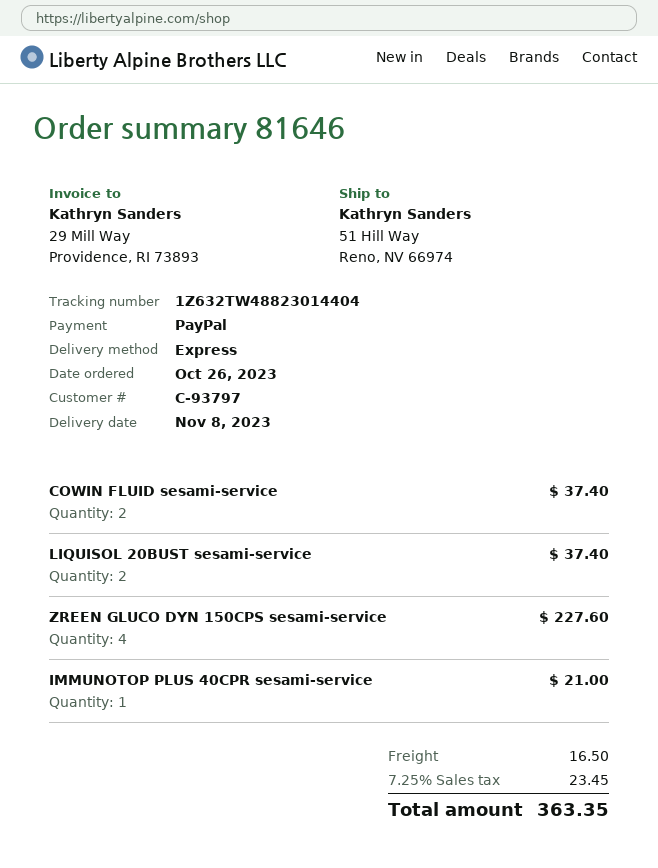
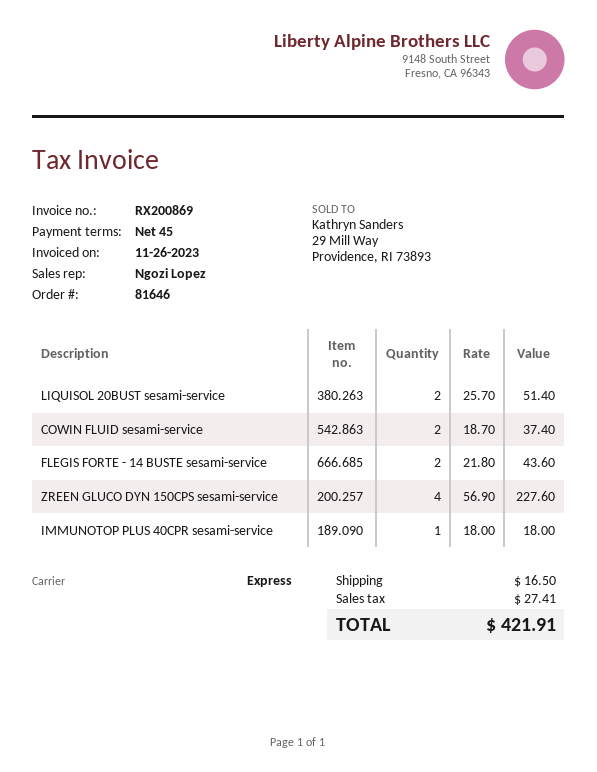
LIQUISOL 20BUST sesami-service: 2 for 37.40 -> 2 for 51.40
IMMUNOTOP PLUS 40CPR sesami-service: 1 for 21.00 -> 1 for 18.00
FLEGIS FORTE - 14 BUSTE sesami-service: none -> 2 for 43.60
tax: 23.45 -> 27.41
total: 363.35 -> 421.91

